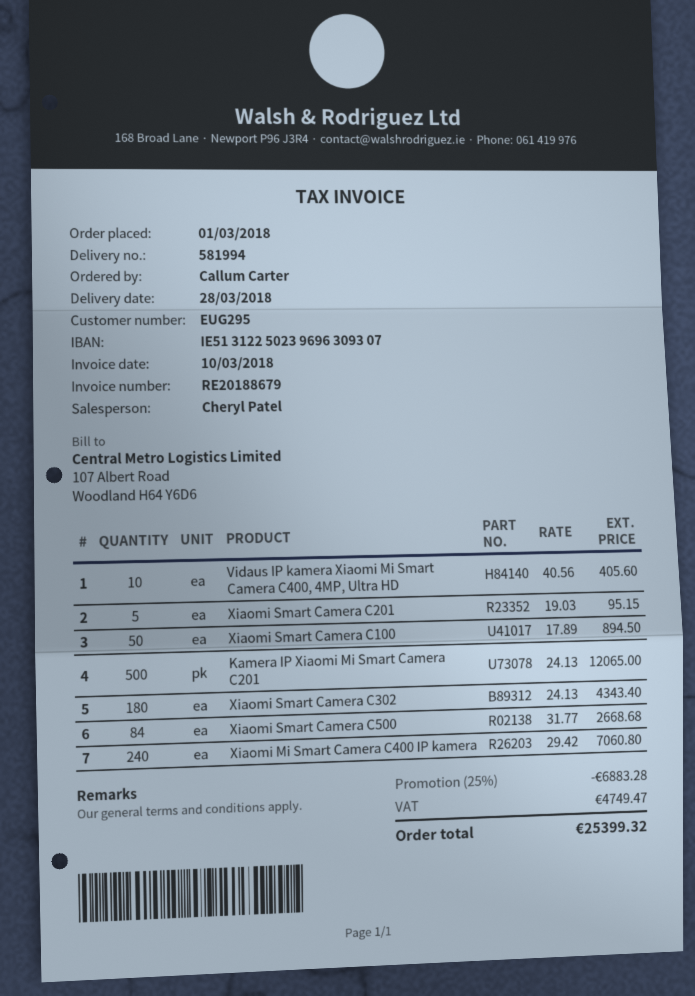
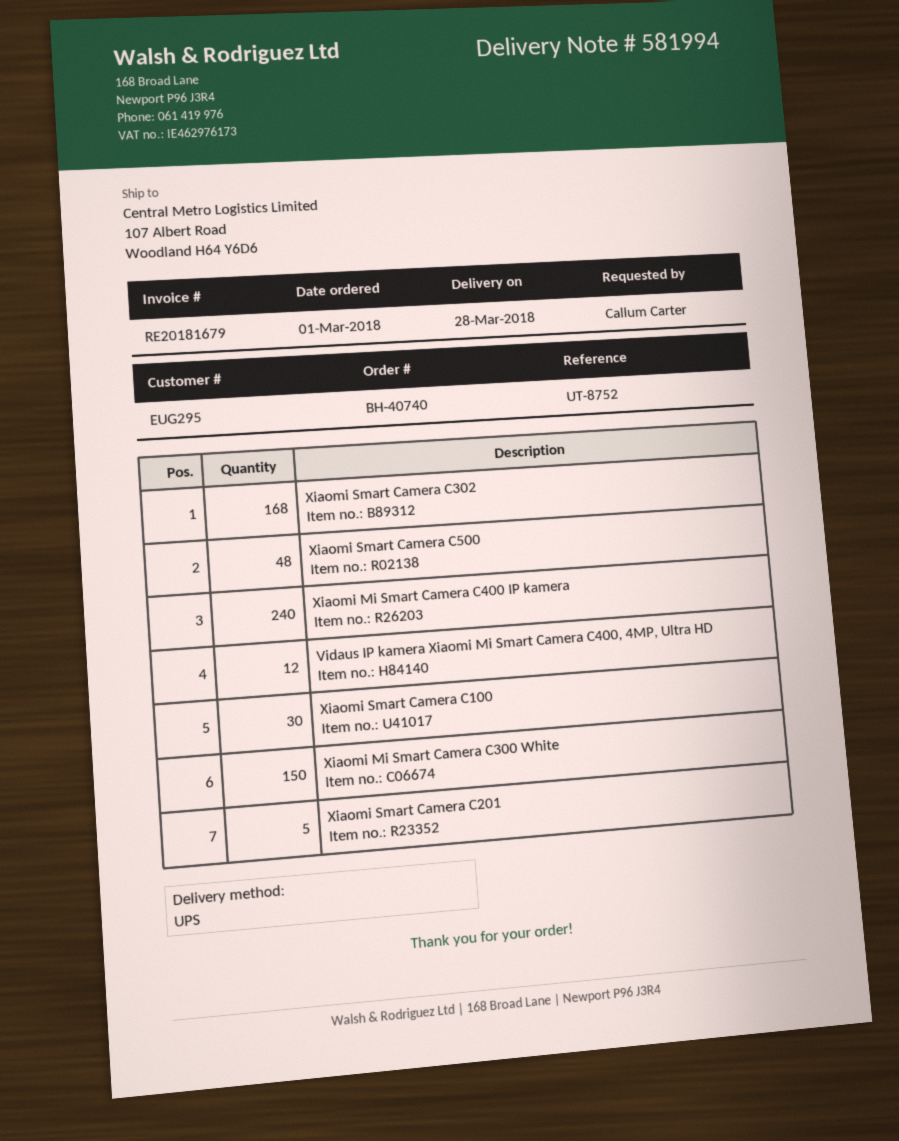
invoice number: RE20188679 -> RE20181679
Vidaus IP kamera Xiaomi Mi Smart Camera C400, 4MP, Ultra HD: 10 -> 12
Xiaomi Smart Camera C100: 50 -> 30
Kamera IP Xiaomi Mi Smart Camera C201: 500 -> none
Xiaomi Smart Camera C302: 180 -> 168
Xiaomi Smart Camera C500: 84 -> 48
Xiaomi Mi Smart Camera C300 White: none -> 150

